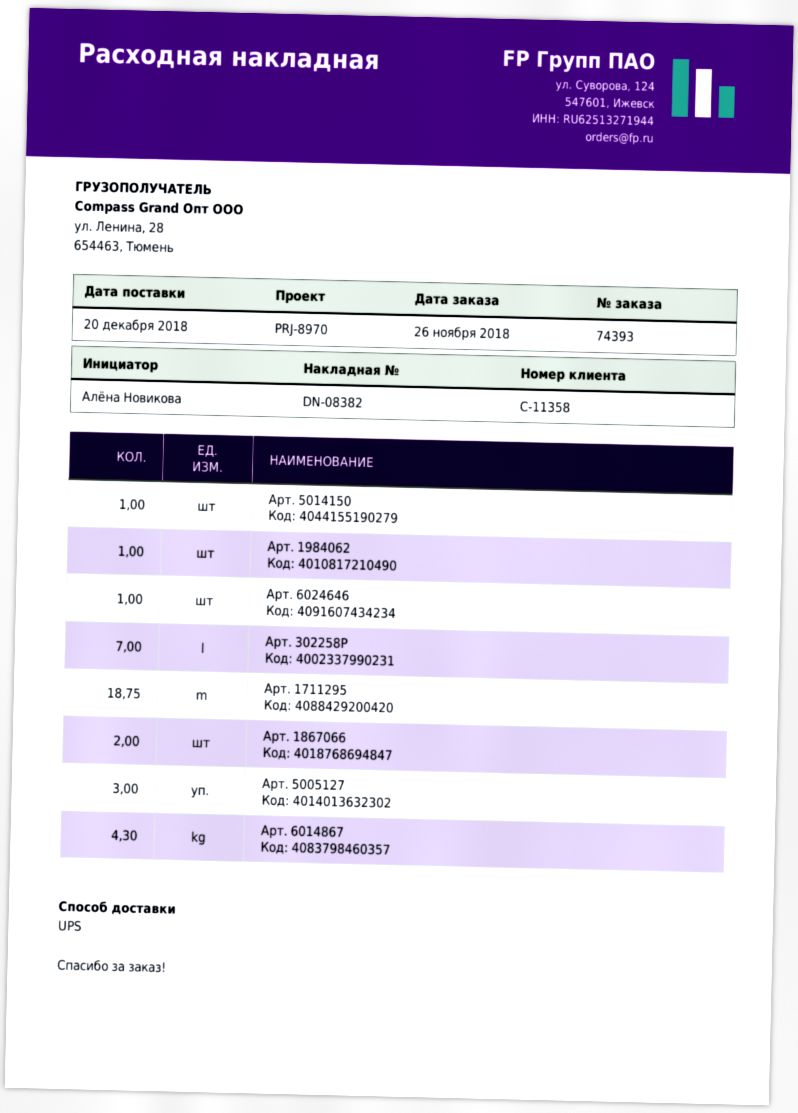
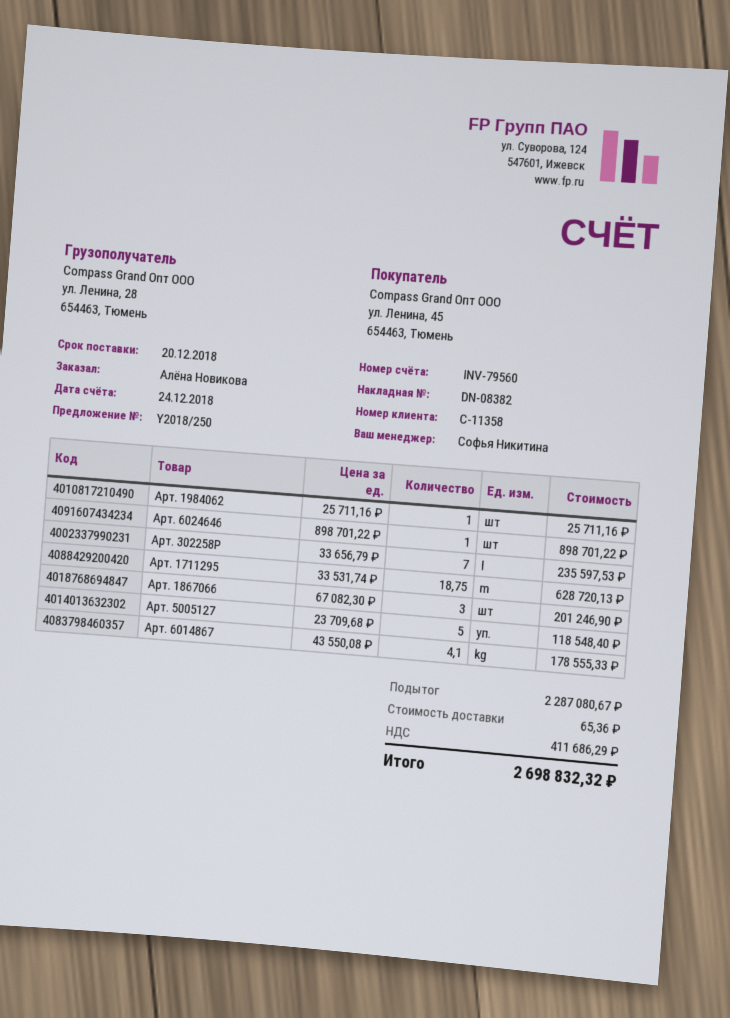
Арт. 5014150: 1 -> none
Арт. 1867066: 2 -> 3
Арт. 5005127: 3 -> 5
Арт. 6014867: 4.3 -> 4.1

